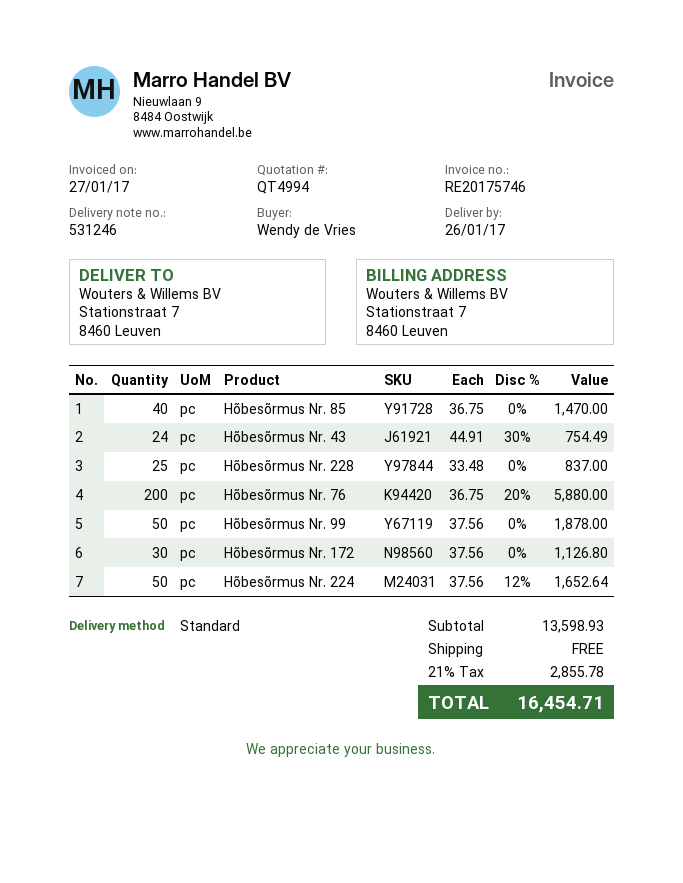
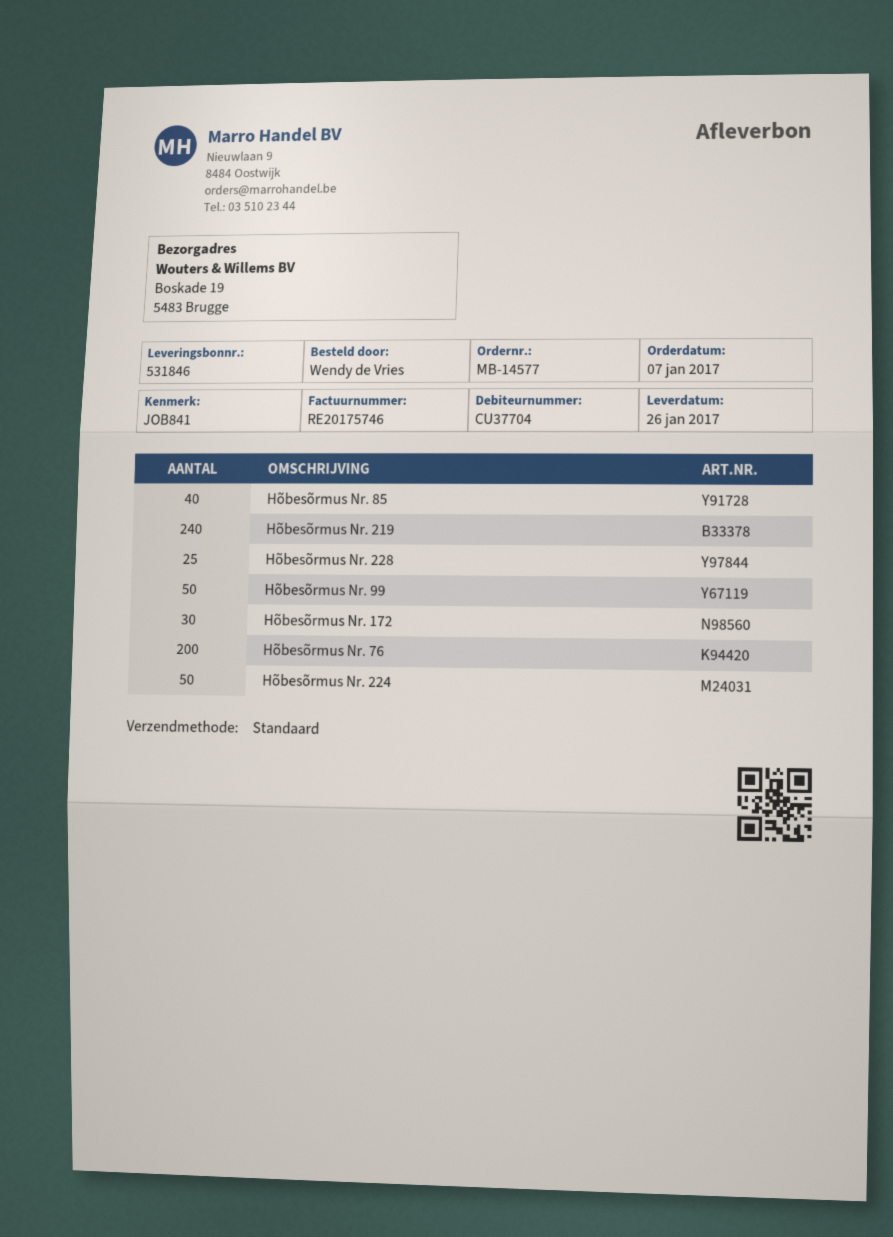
delivery note number: 531246 -> 531846
ship to: Stationstraat 7, 8460 Leuven -> Boskade 19, 5483 Brugge
Hõbesõrmus Nr. 43: 24 -> none
Hõbesõrmus Nr. 219: none -> 240

